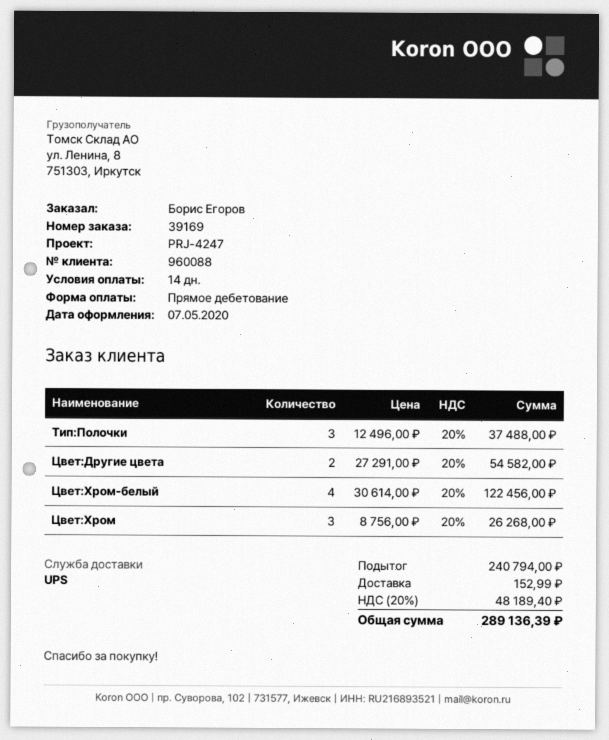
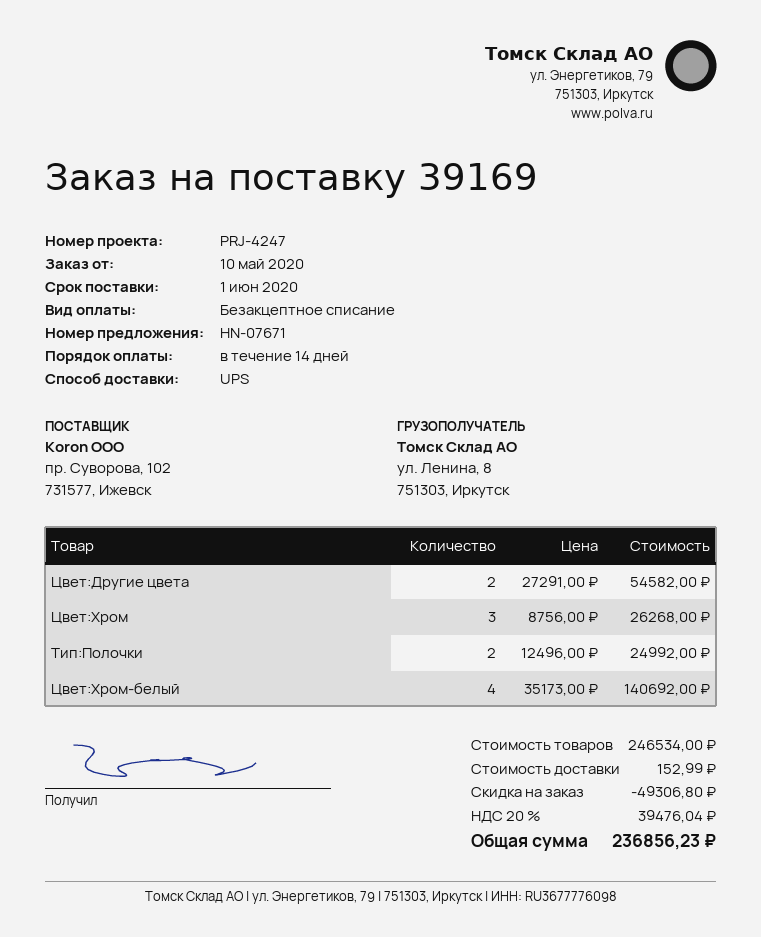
order date: 2020-05-07 -> 2020-05-10
Тип:Полочки: 3 x 12496.00 = 37488.00 -> 2 x 12496.00 = 24992.00
Цвет:Хром-белый: 4 x 30614.00 = 122456.00 -> 4 x 35173.00 = 140692.00
subtotal: 240794.00 -> 246534.00
discount: none -> 49306.80
tax: 20% = 48189.40 -> 20% = 39476.04
total: 289136.39 -> 236856.23

